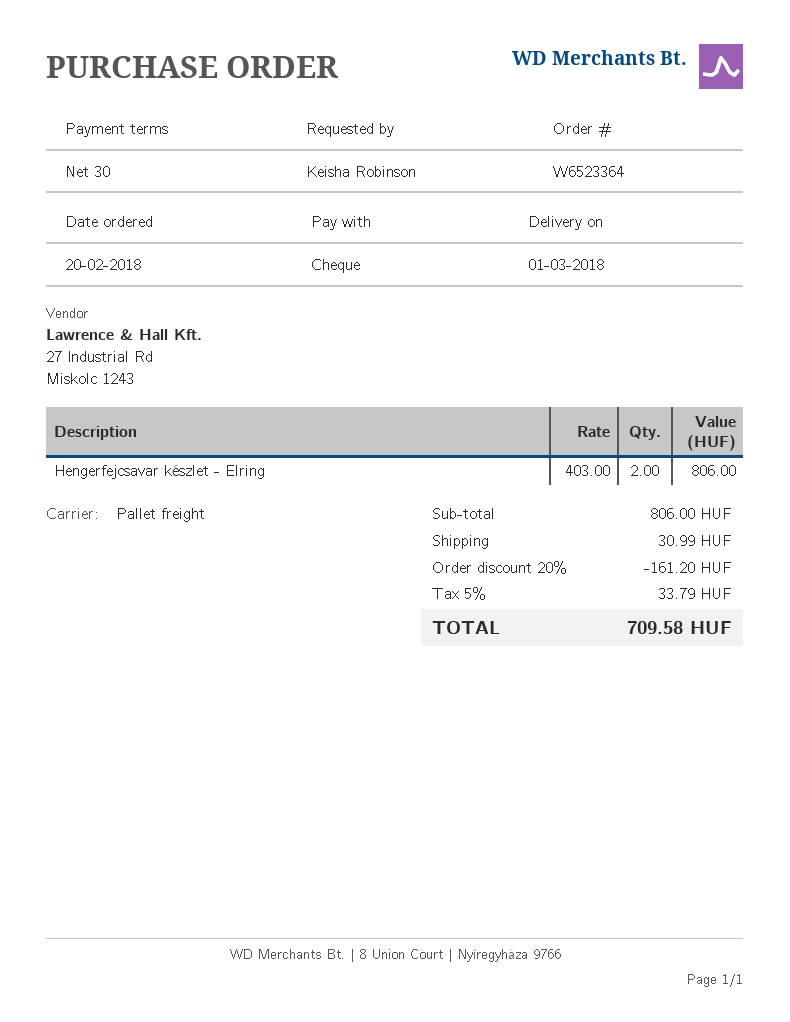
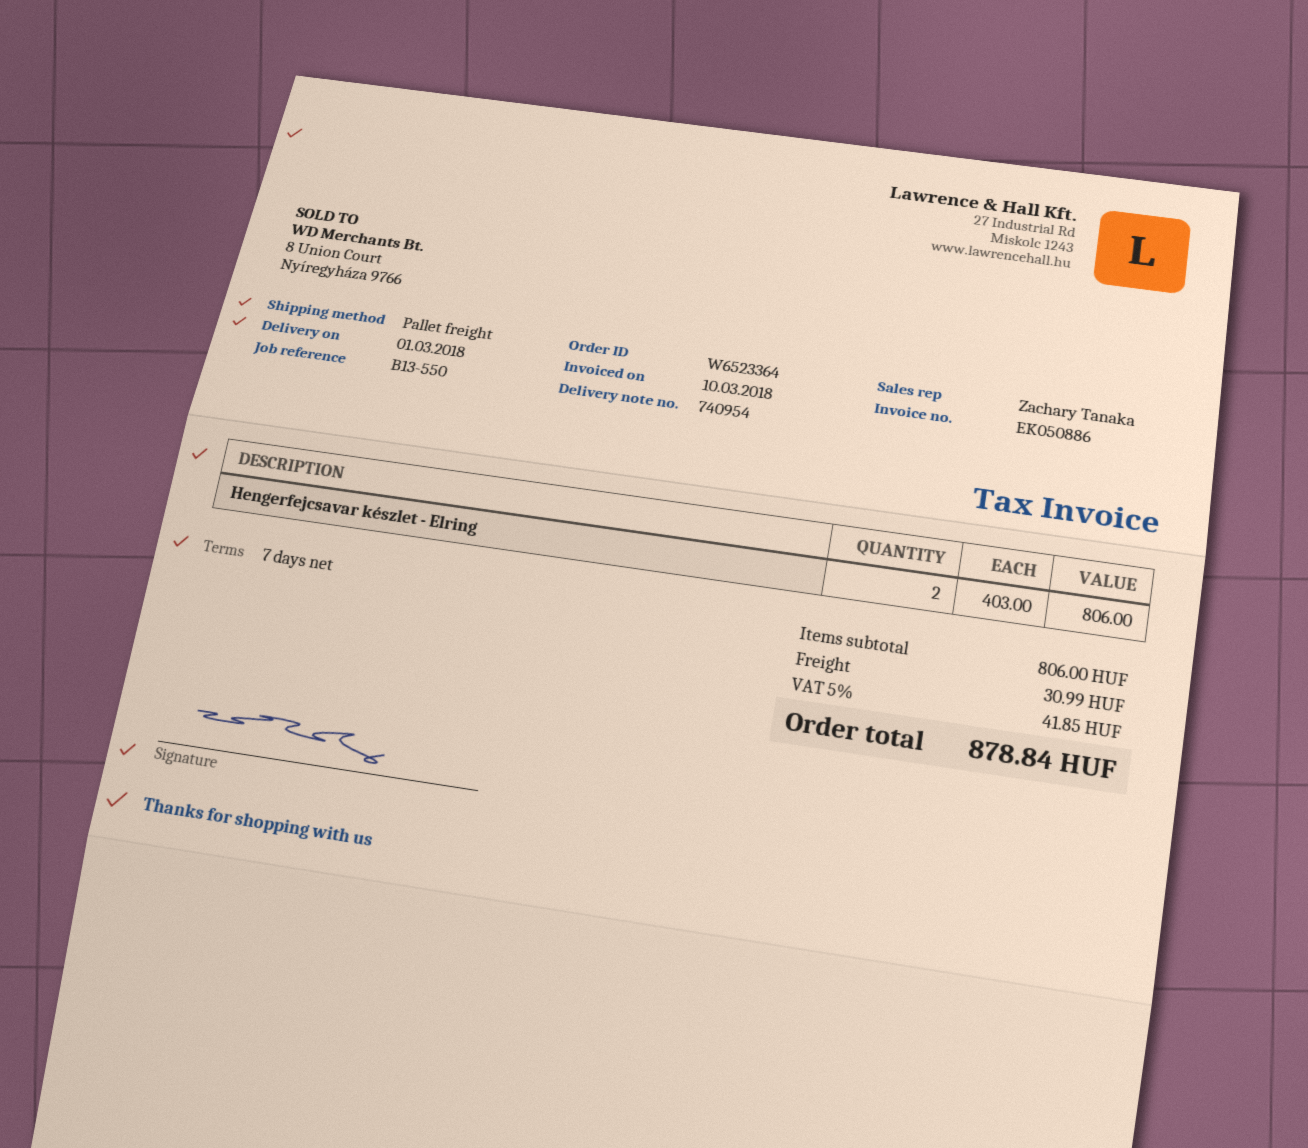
payment terms: 30 days -> 7 days
discount: 20% = 161.20 -> none
tax: 5% = 33.79 -> 5% = 41.85
total: 709.58 -> 878.84

